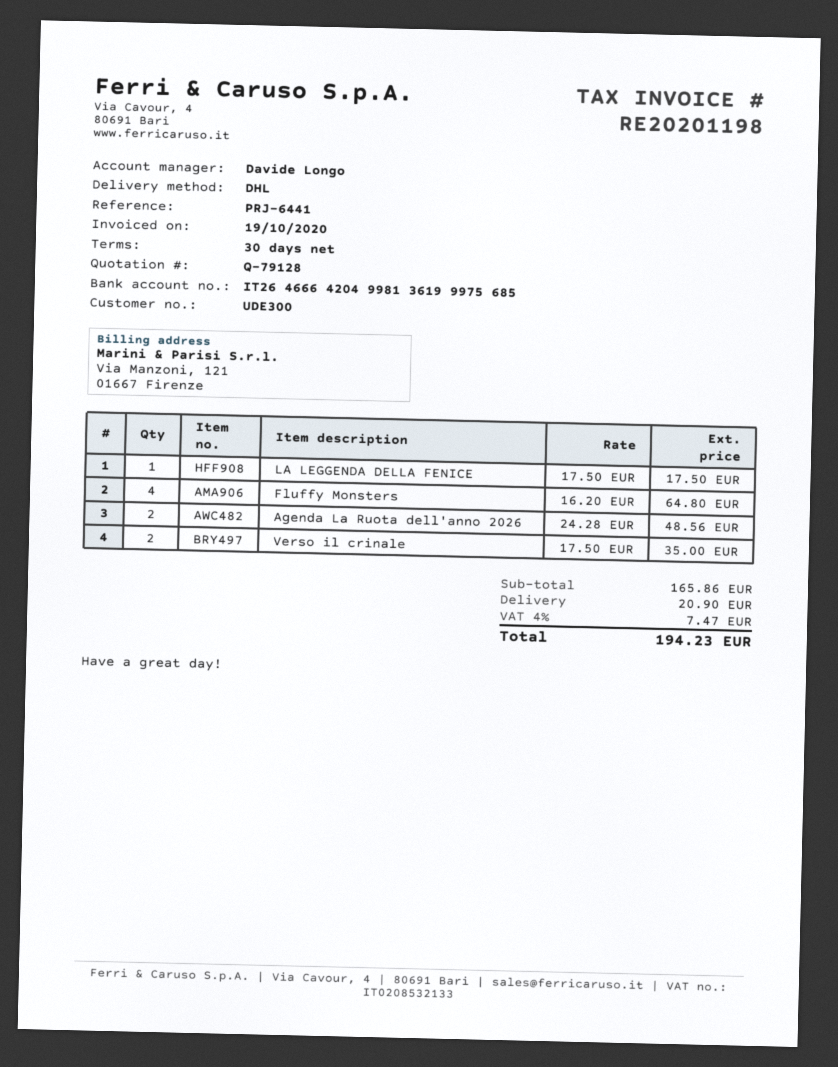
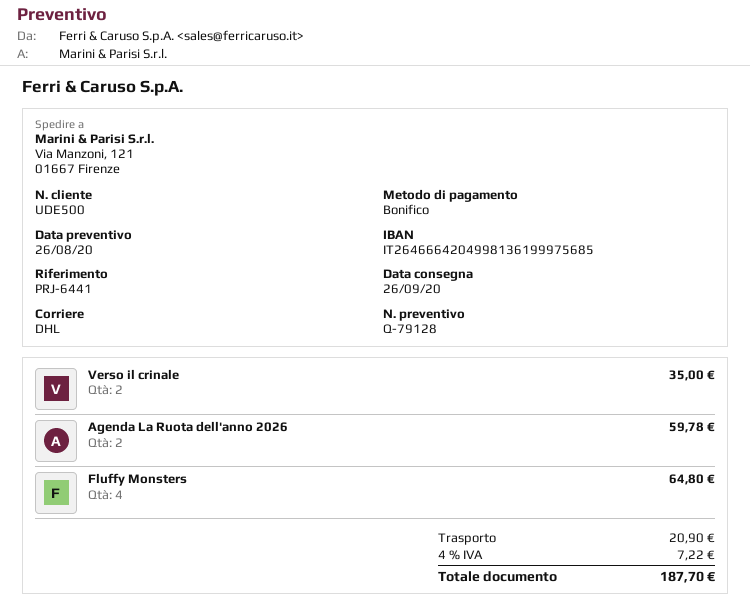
customer number: UDE300 -> UDE500
LA LEGGENDA DELLA FENICE: 1 for 17.50 -> none
Agenda La Ruota dell'anno 2026: 2 for 48.56 -> 2 for 59.78
tax: 4% = 7.47 -> 4% = 7.22
total: 194.23 -> 187.70

